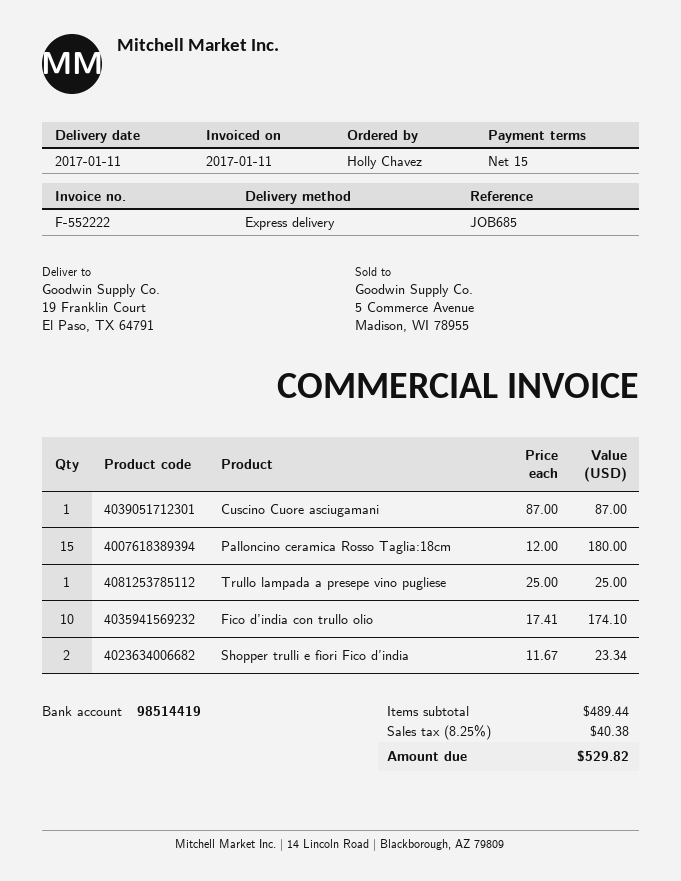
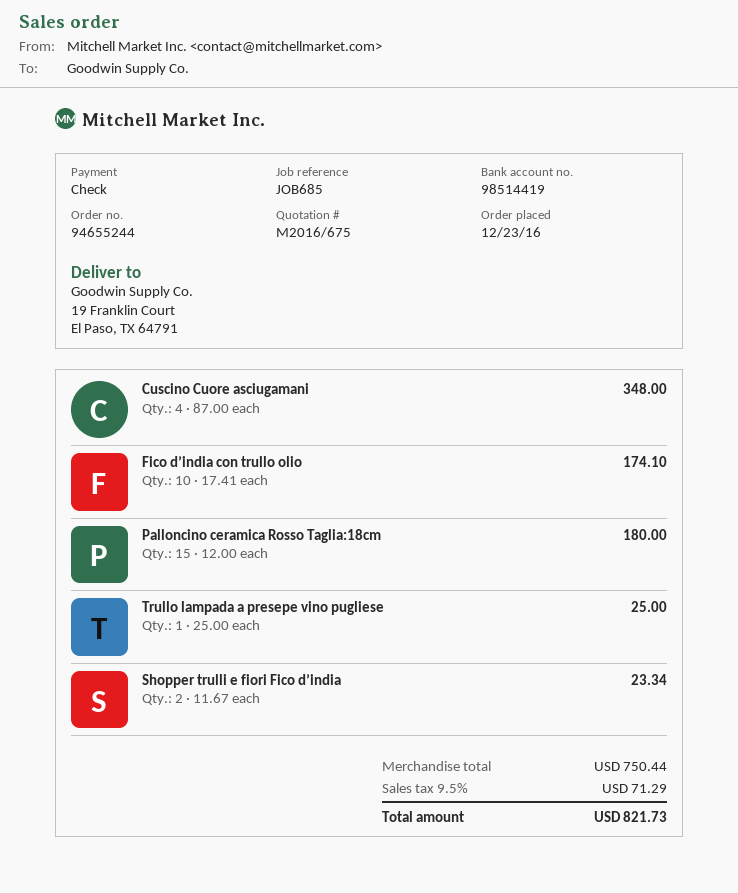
Cuscino Cuore asciugamani: 1 x 87.00 = 87.00 -> 4 x 87.00 = 348.00
subtotal: 489.44 -> 750.44
tax: 8.25% = 40.38 -> 9.5% = 71.29
total: 529.82 -> 821.73

